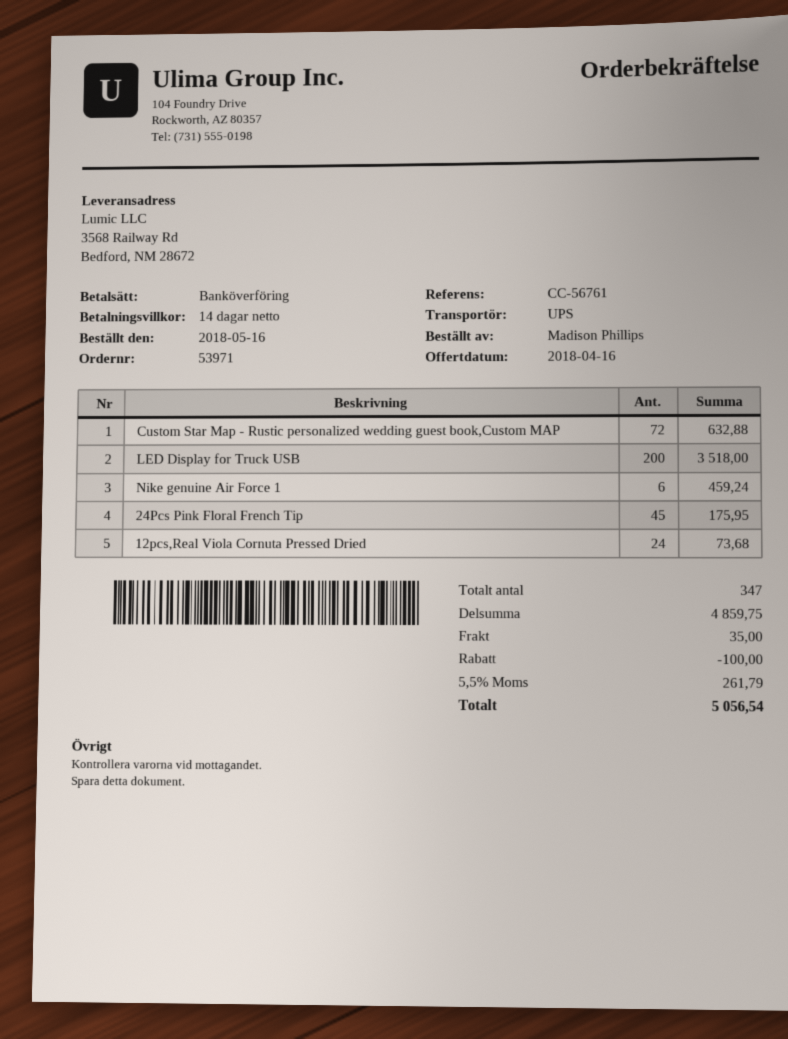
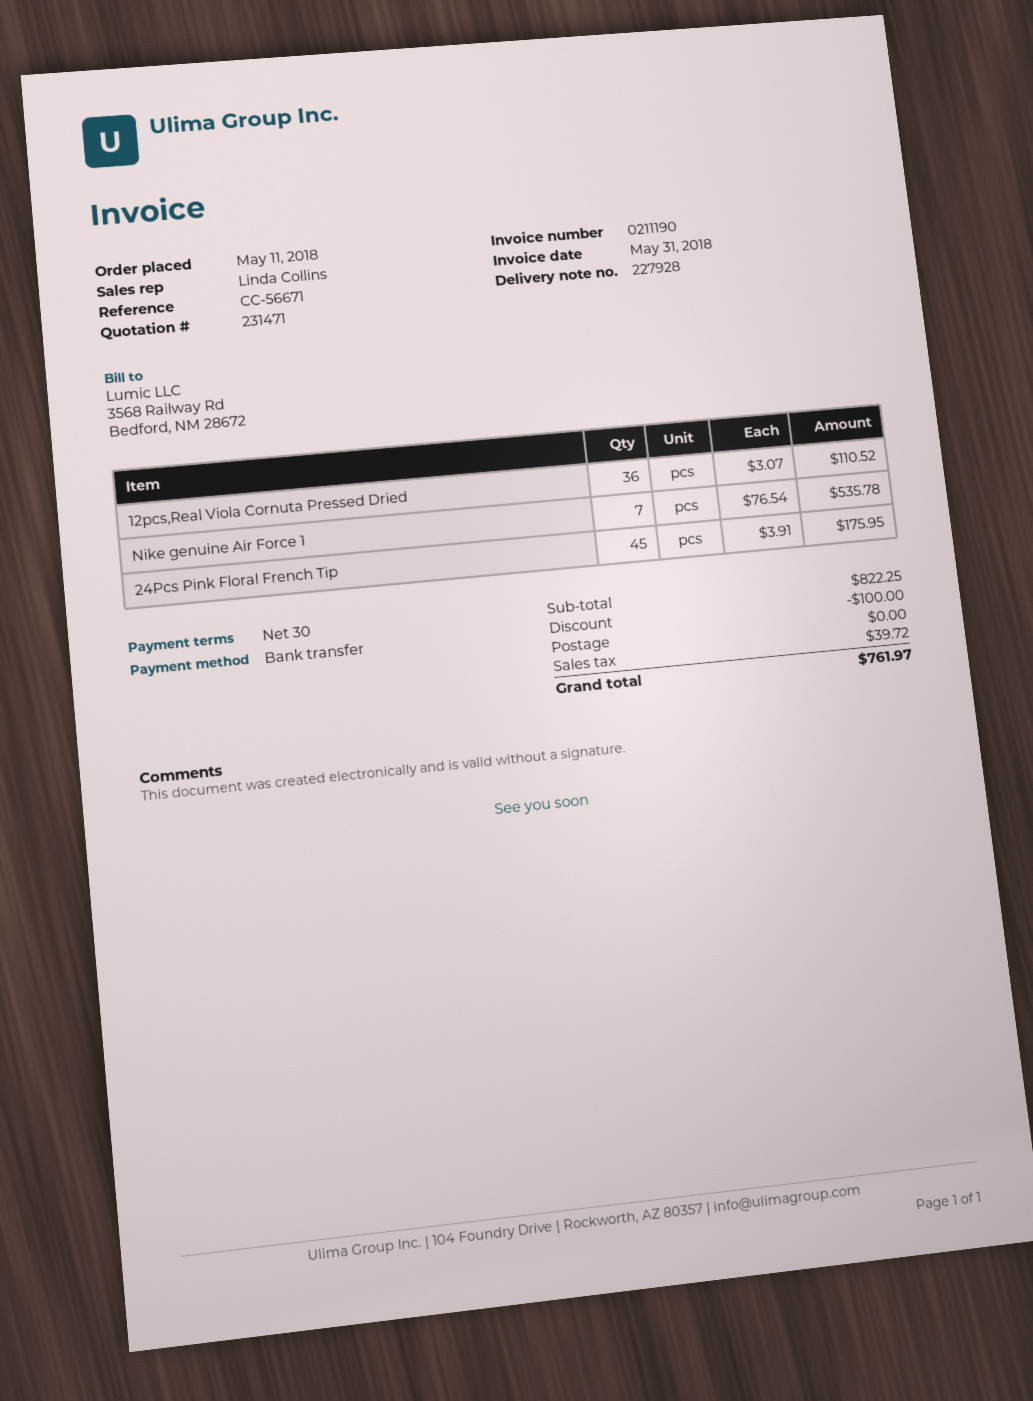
order date: 2018-05-16 -> 2018-05-11
payment terms: 14 days -> 30 days
reference: CC-56761 -> CC-56671
Custom Star Map - Rustic personalized wedding guest book,Custom MAP: 72 for 632.88 -> none
LED Display for Truck USB: 200 for 3518.00 -> none
Nike genuine Air Force 1: 6 for 459.24 -> 7 for 535.78
12pcs,Real Viola Cornuta Pressed Dried: 24 for 73.68 -> 36 for 110.52
subtotal: 4859.75 -> 822.25
shipping: 35.00 -> 0.00
tax: 261.79 -> 39.72
total: 5056.54 -> 761.97

